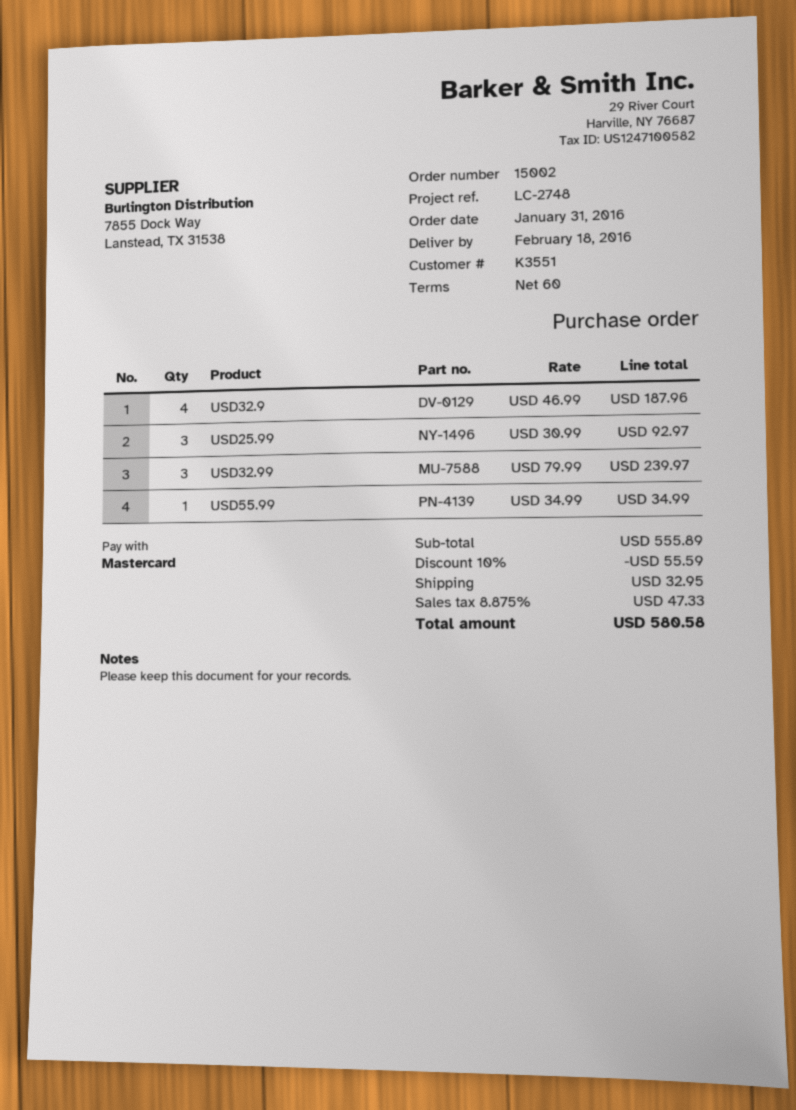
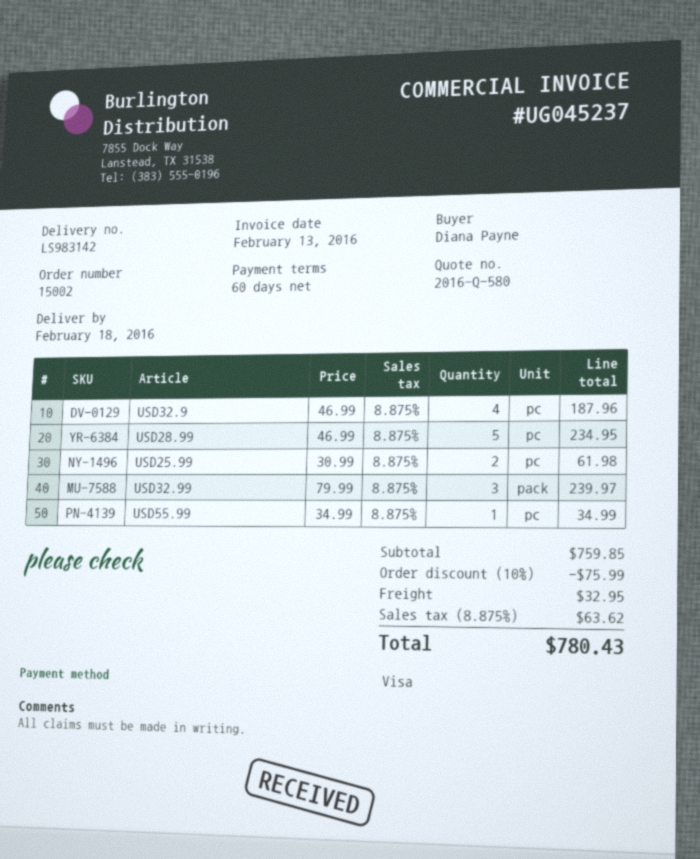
payment method: Mastercard -> Visa
USD25.99: 3 x 30.99 = 92.97 -> 2 x 30.99 = 61.98
USD28.99: none -> 5 x 46.99 = 234.95
subtotal: 555.89 -> 759.85
discount: 10% = 55.59 -> 10% = 75.99
tax: 8.875% = 47.33 -> 8.875% = 63.62
total: 580.58 -> 780.43

